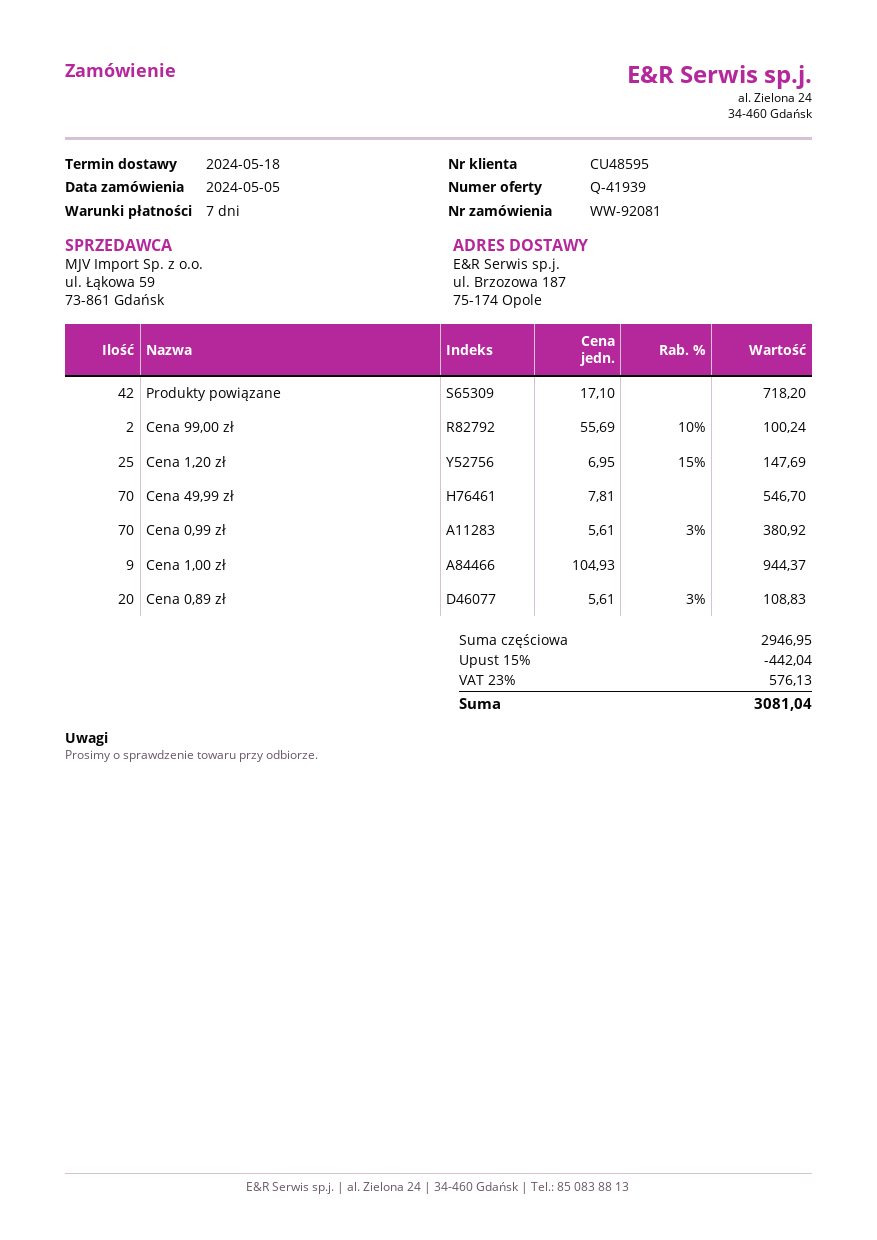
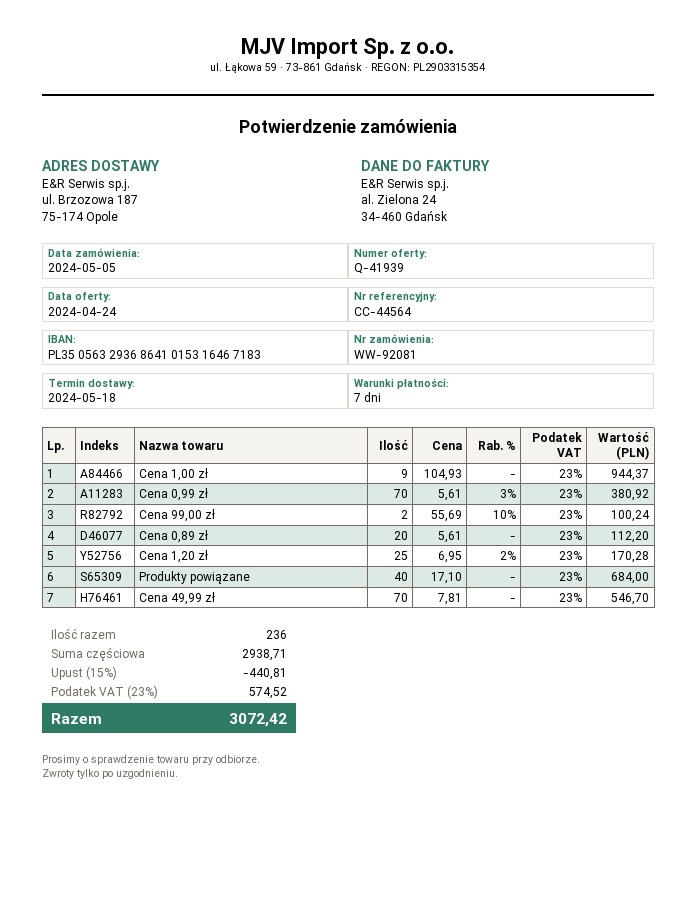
Produkty powiązane: 42 x 17.10 = 718.20 -> 40 x 17.10 = 684.00
Cena 1,20 zł: 25 x 6.95 - 15% = 147.69 -> 25 x 6.95 - 2% = 170.28
Cena 0,89 zł: 20 x 5.61 - 3% = 108.83 -> 20 x 5.61 = 112.20
subtotal: 2946.95 -> 2938.71
discount: 15% = 442.04 -> 15% = 440.81
tax: 23% = 576.13 -> 23% = 574.52
total: 3081.04 -> 3072.42

